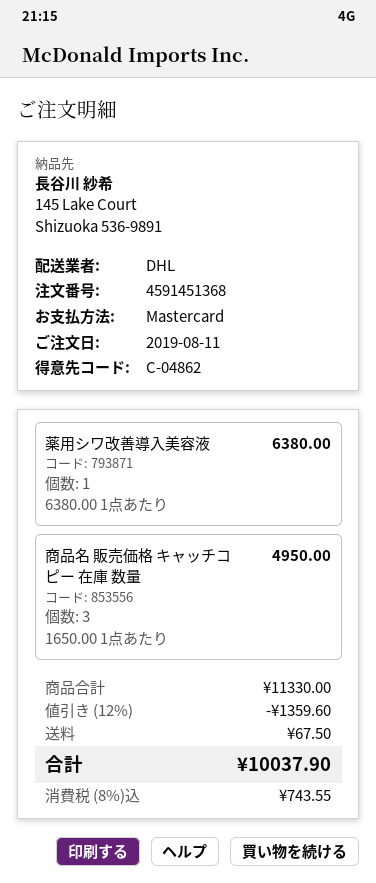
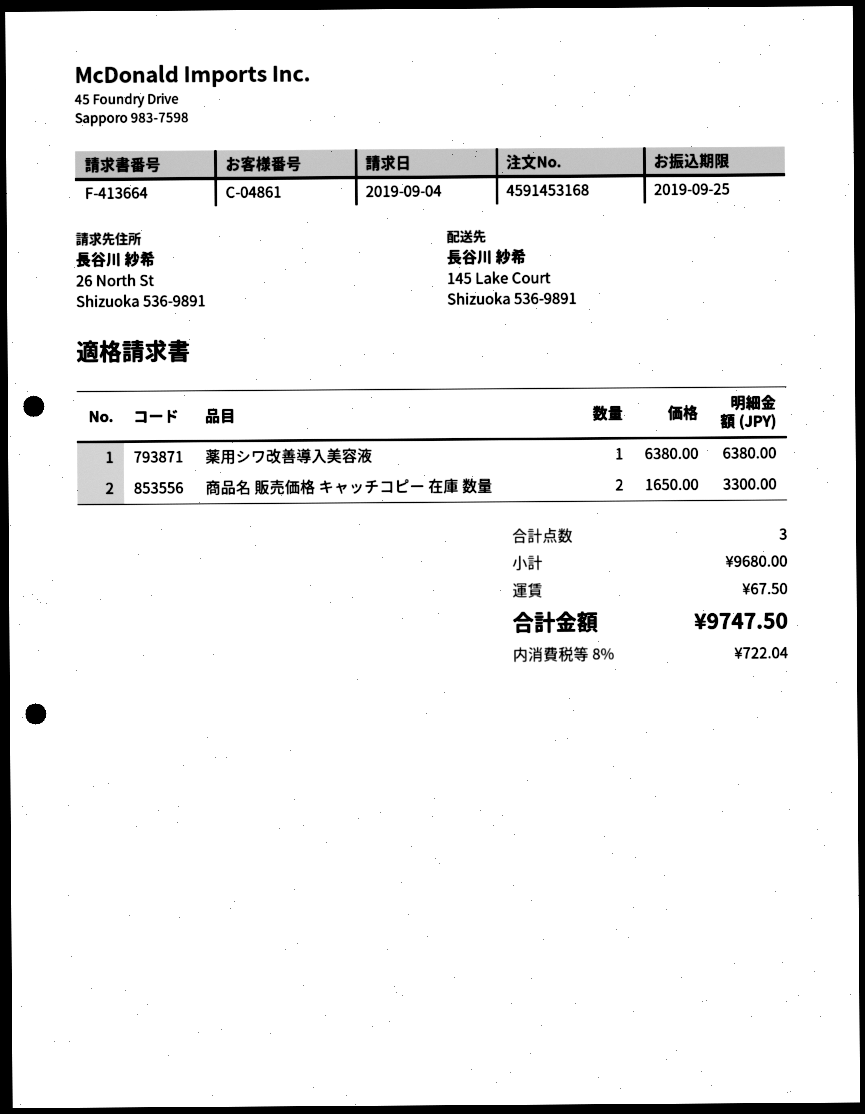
order number: 4591451368 -> 4591453168
customer number: C-04862 -> C-04861
商品名 販売価格 キャッチコピー 在庫 数量: 3 x 1650.00 = 4950.00 -> 2 x 1650.00 = 3300.00
subtotal: 11330.00 -> 9680.00
discount: 12% = 1359.60 -> none
tax: 8% = 743.55 -> 8% = 722.04
total: 10037.90 -> 9747.50

